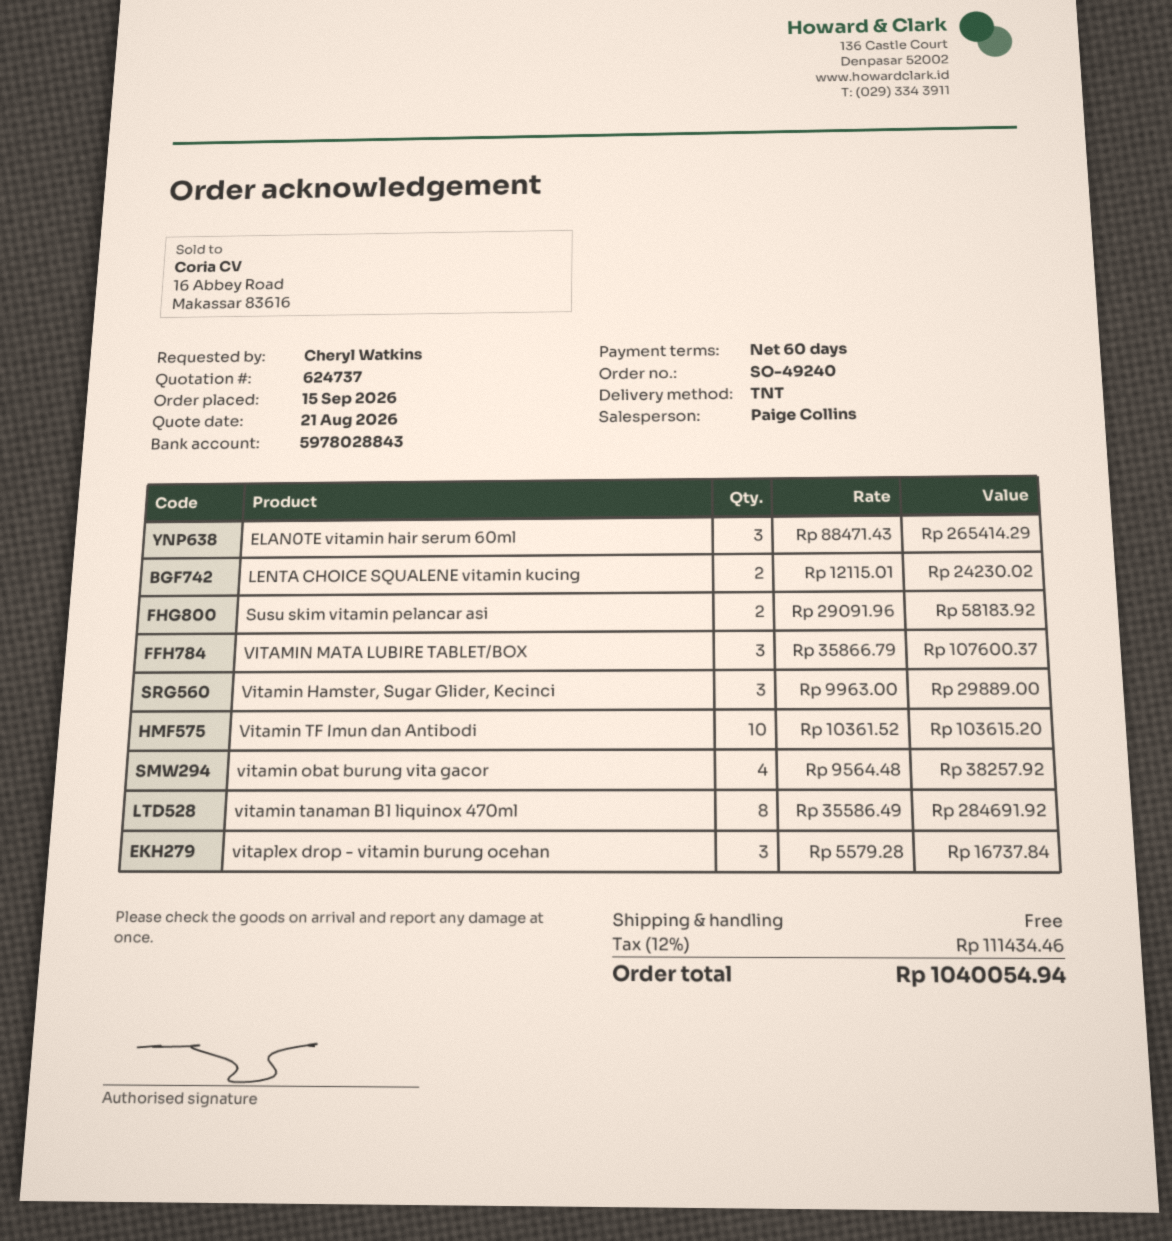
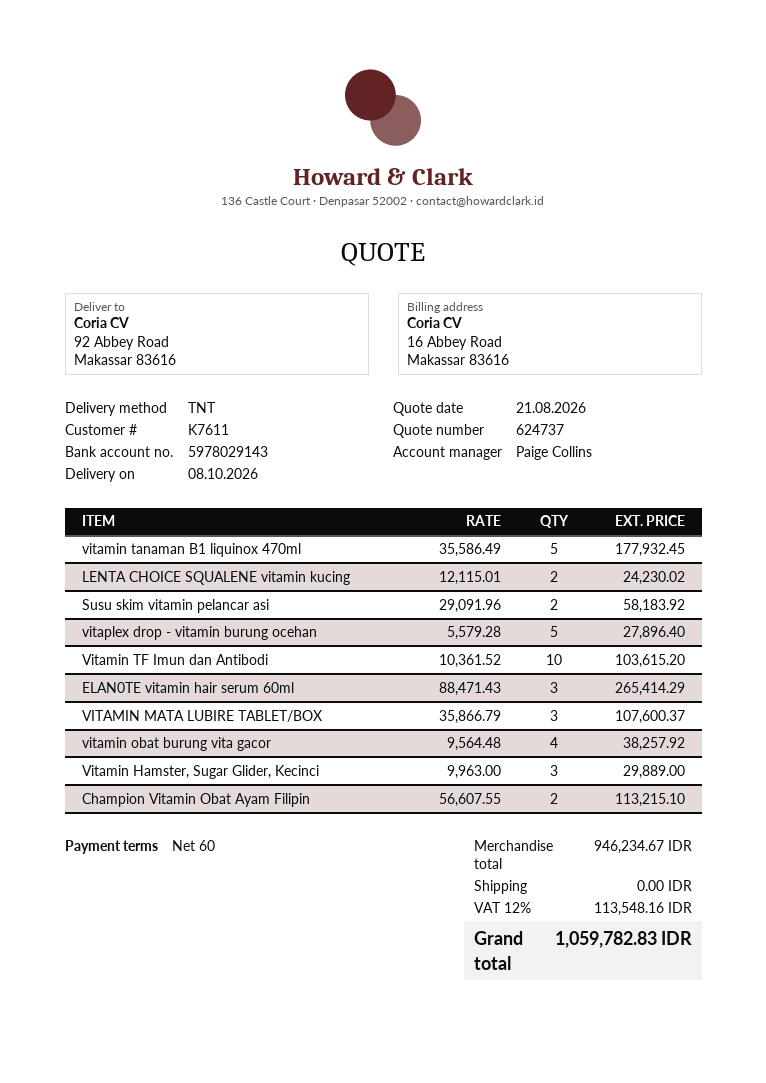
bank account: 5978028843 -> 5978029143
vitamin tanaman B1 liquinox 470ml: 8 x 35586.49 = 284691.92 -> 5 x 35586.49 = 177932.45
vitaplex drop - vitamin burung ocehan: 3 x 5579.28 = 16737.84 -> 5 x 5579.28 = 27896.40
Champion Vitamin Obat Ayam Filipin: none -> 2 x 56607.55 = 113215.10
tax: 12% = 111434.46 -> 12% = 113548.16
total: 1040054.94 -> 1059782.83

